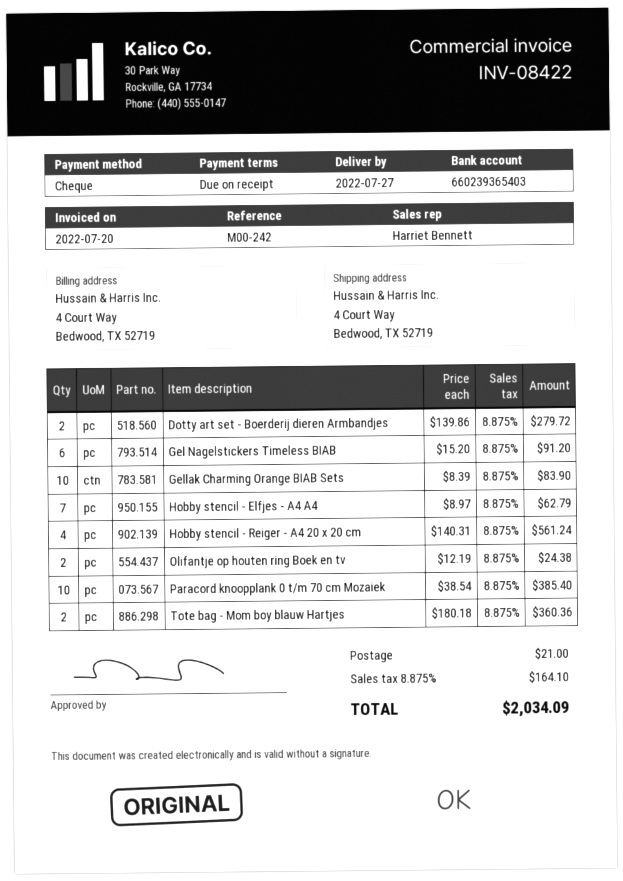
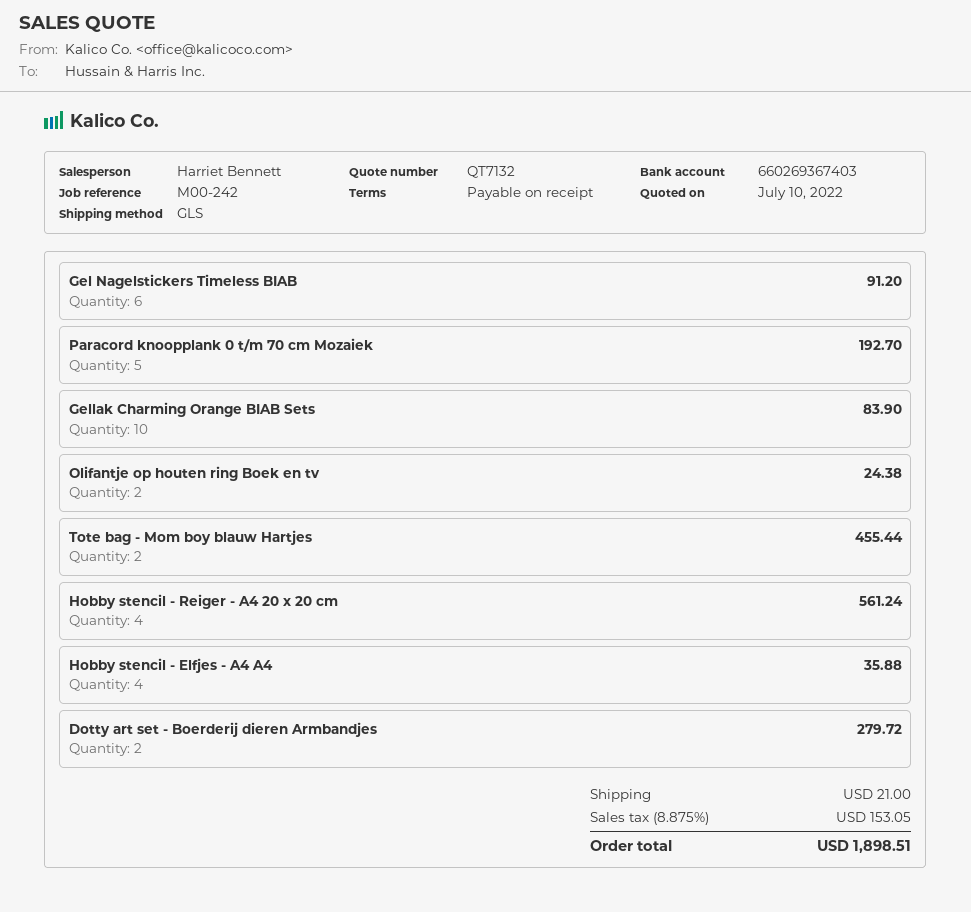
bank account: 660239365403 -> 660269367403
Hobby stencil - Elfjes - A4 A4: 7 for 62.79 -> 4 for 35.88
Paracord knoopplank 0 t/m 70 cm Mozaiek: 10 for 385.40 -> 5 for 192.70
Tote bag - Mom boy blauw Hartjes: 2 for 360.36 -> 2 for 455.44
tax: 8.875% = 164.10 -> 8.875% = 153.05
total: 2034.09 -> 1898.51

